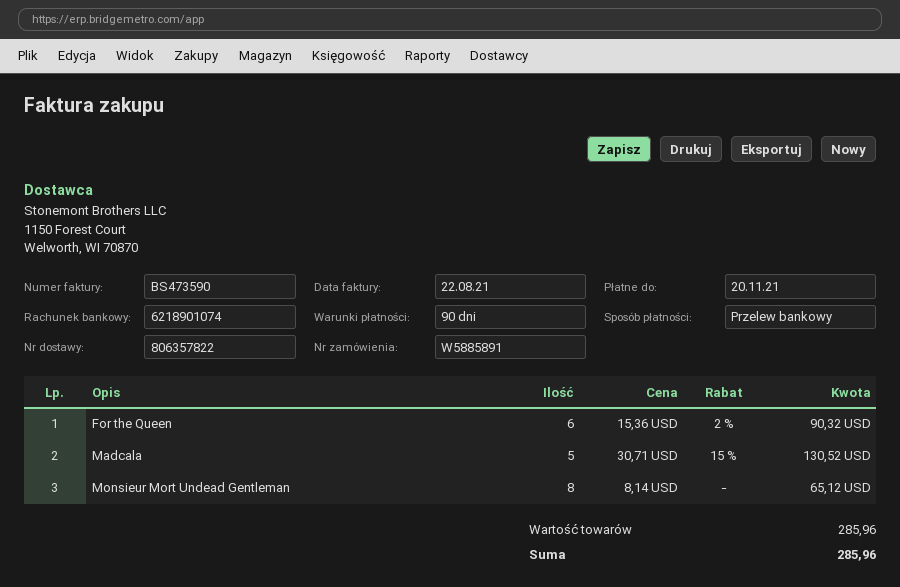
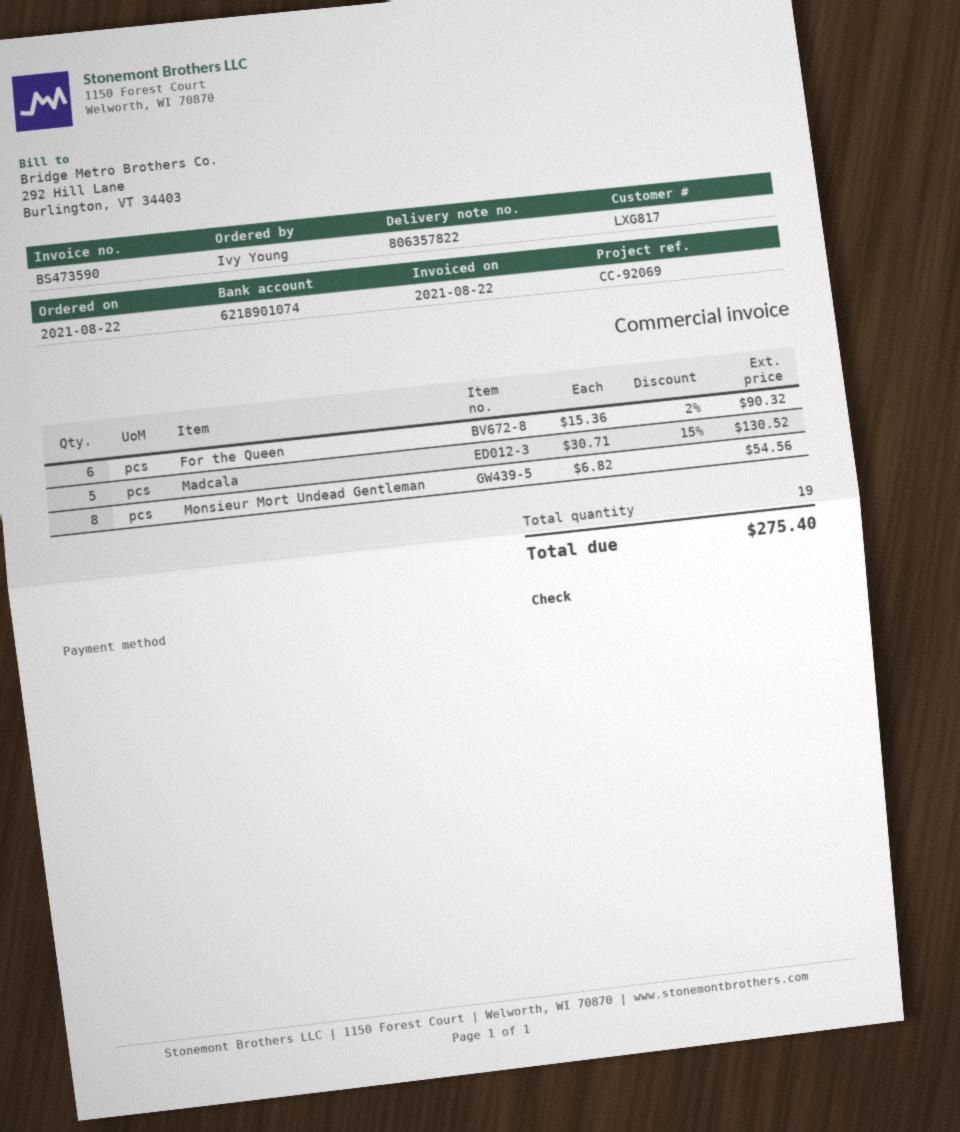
payment method: bank transfer -> cheque
Monsieur Mort Undead Gentleman: 8 x 8.14 = 65.12 -> 8 x 6.82 = 54.56
total: 285.96 -> 275.40

